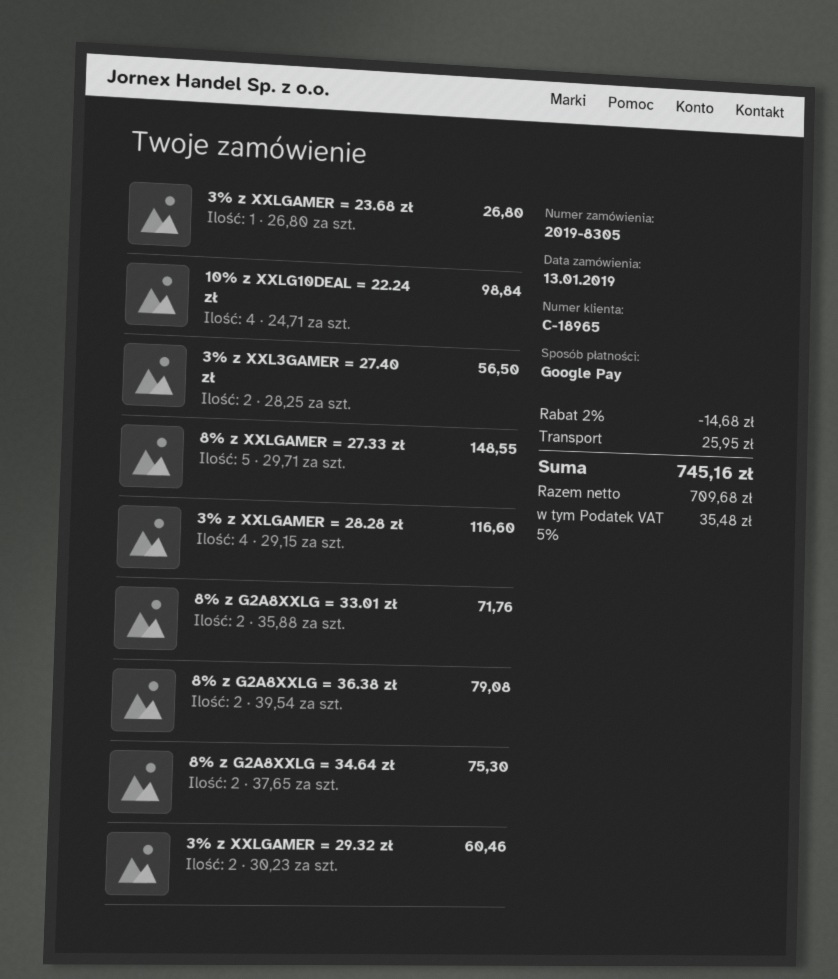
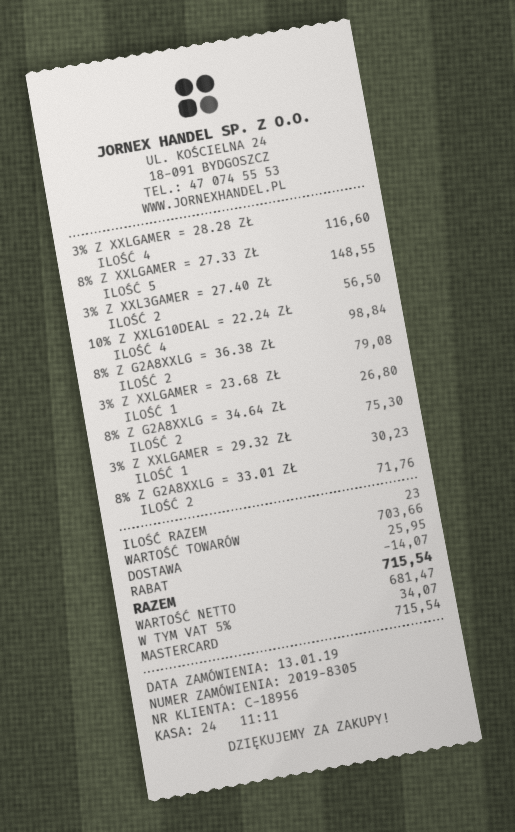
customer number: C-18965 -> C-18956
payment method: Google Pay -> Mastercard
3% z XXLGAMER = 29.32 zł: 2 for 60.46 -> 1 for 30.23
discount: 14.68 -> 14.07
net: 709.68 -> 681.47
tax: 5% = 35.48 -> 5% = 34.07
total: 745.16 -> 715.54

